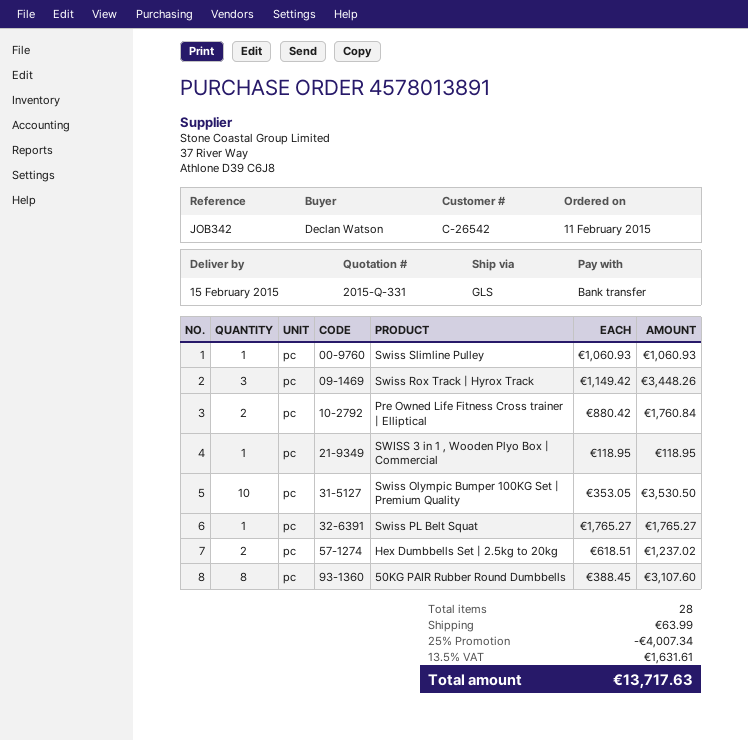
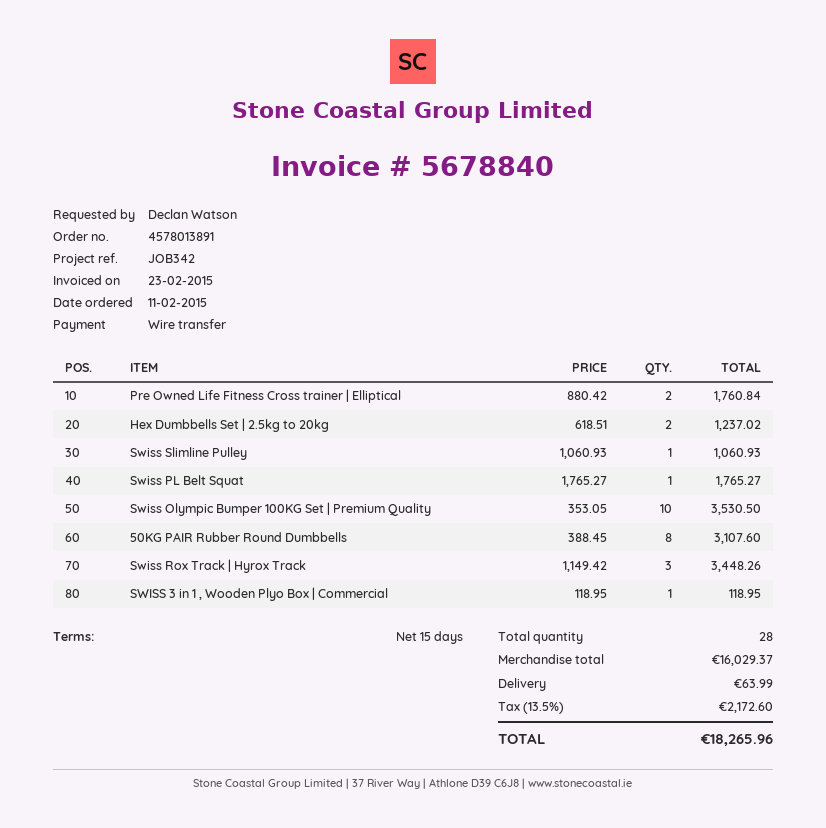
discount: 25% = 4007.34 -> none
tax: 13.5% = 1631.61 -> 13.5% = 2172.60
total: 13717.63 -> 18265.96

